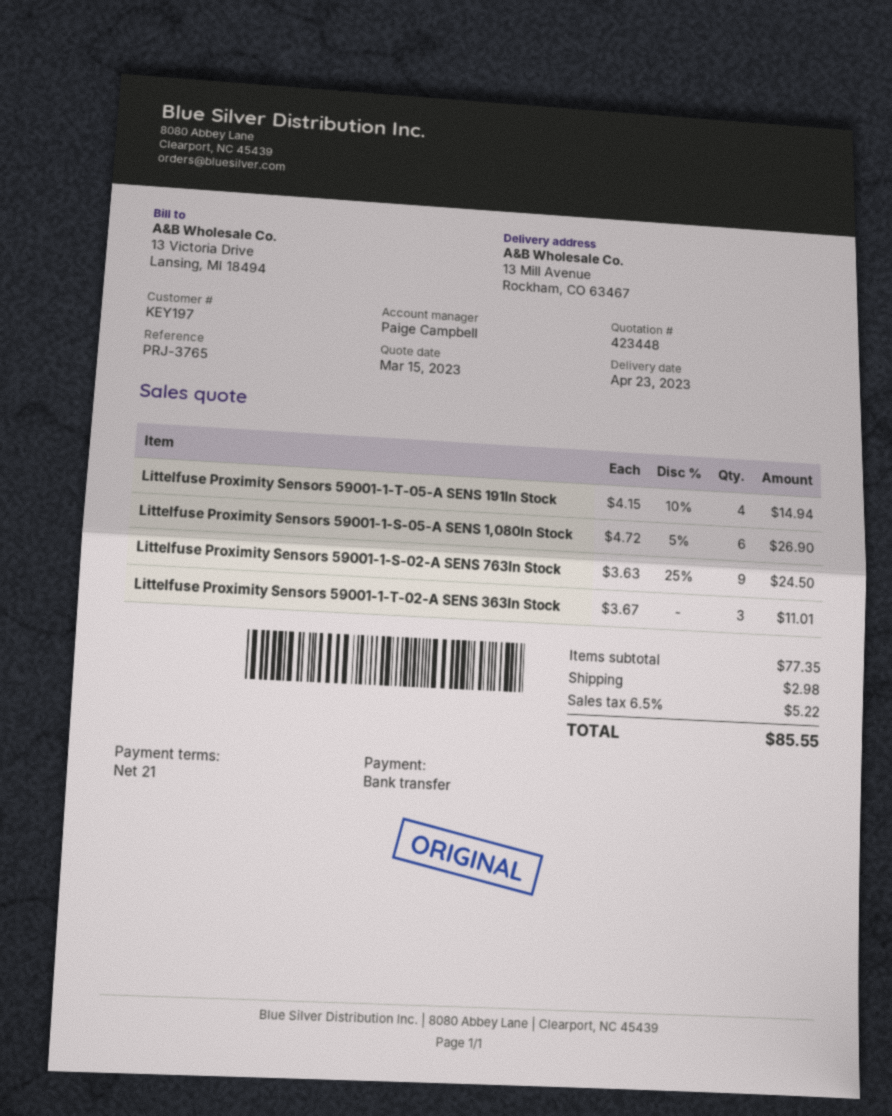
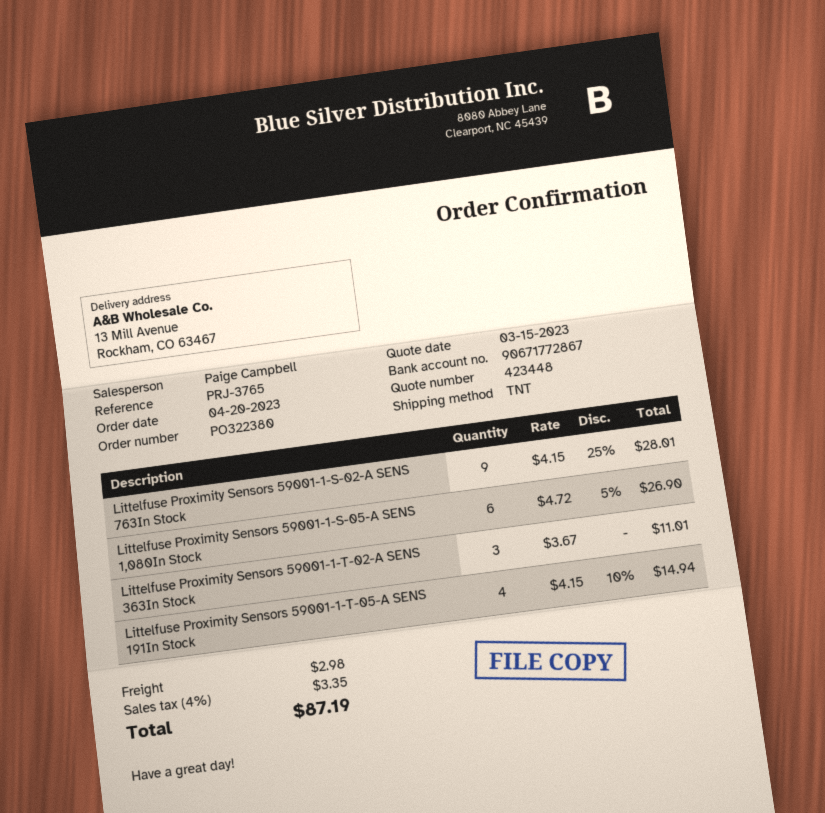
Littelfuse Proximity Sensors 59001-1-S-02-A SENS 763In Stock: 9 x 3.63 - 25% = 24.50 -> 9 x 4.15 - 25% = 28.01
tax: 6.5% = 5.22 -> 4% = 3.35
total: 85.55 -> 87.19

